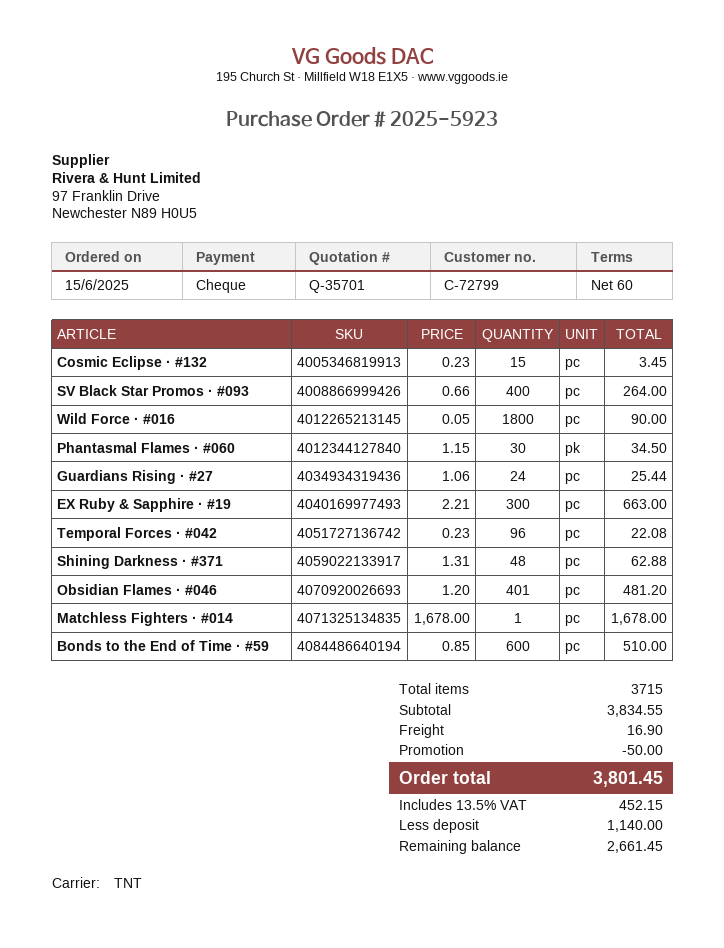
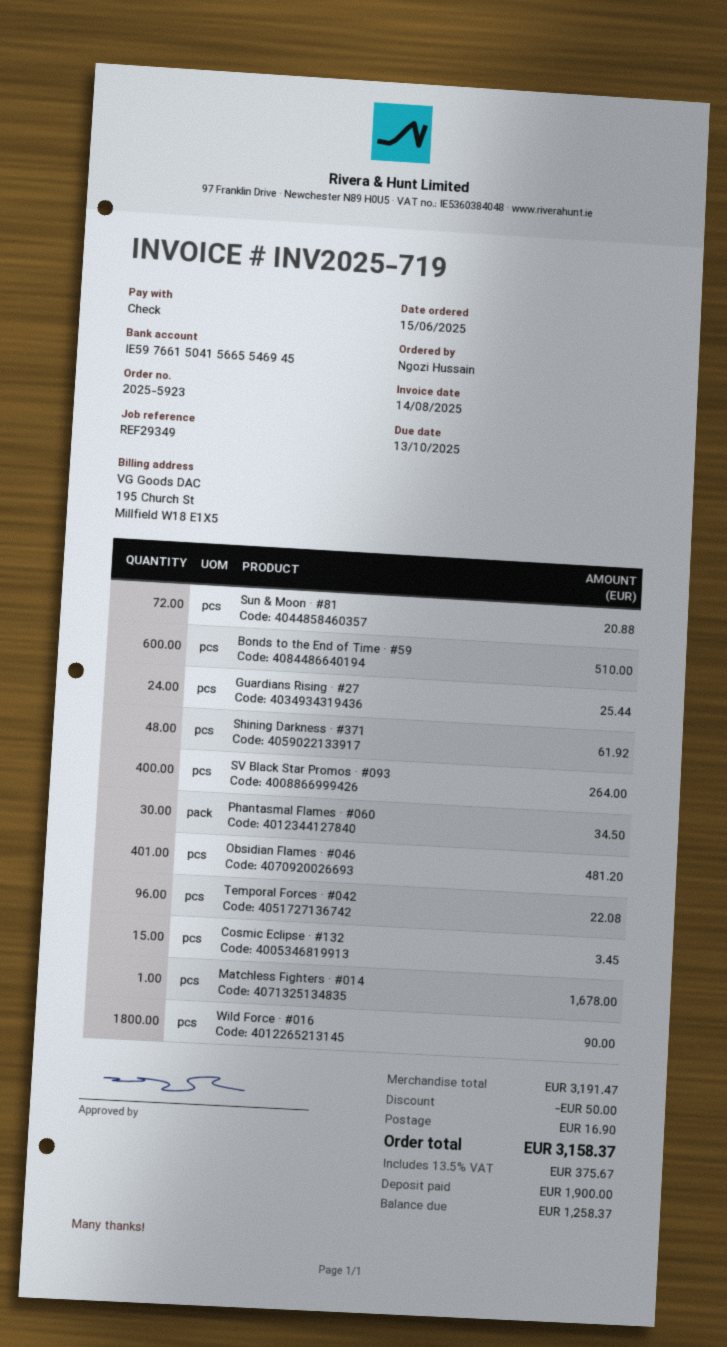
EX Ruby & Sapphire · #19: 300 for 663.00 -> none
Shining Darkness · #371: 48 for 62.88 -> 48 for 61.92
Sun & Moon · #81: none -> 72 for 20.88
subtotal: 3834.55 -> 3191.47
tax: 13.5% = 452.15 -> 13.5% = 375.67
total: 3801.45 -> 3158.37
deposit: 1140.00 -> 1900.00
balance: 2661.45 -> 1258.37

